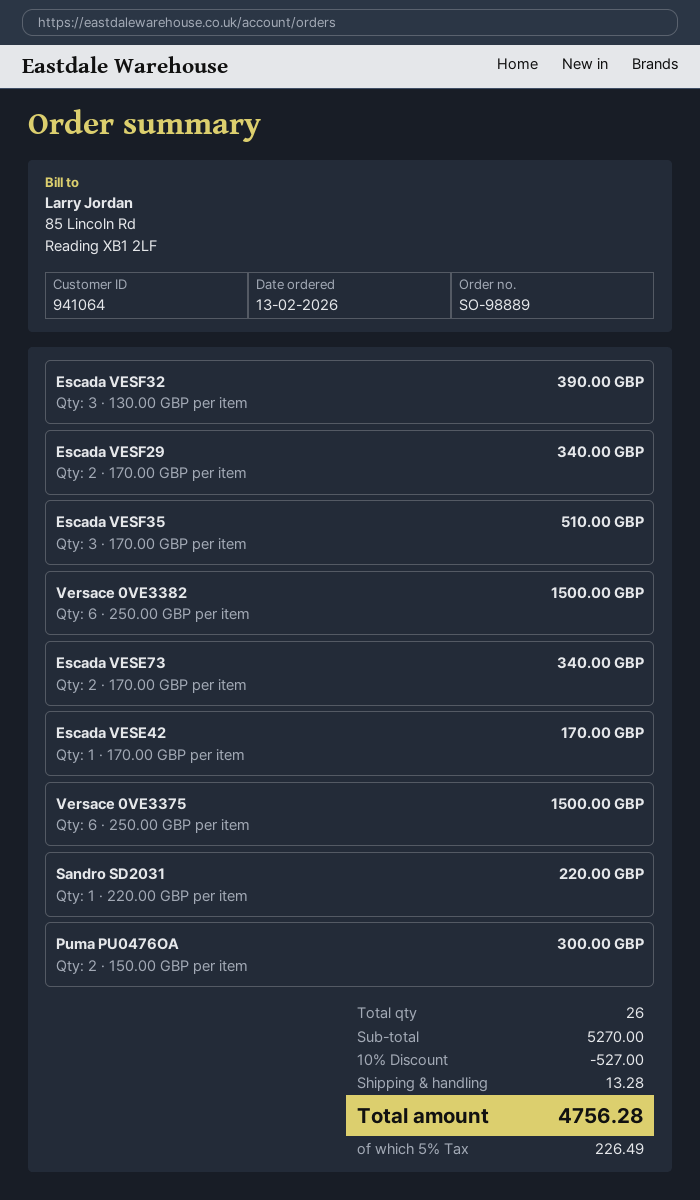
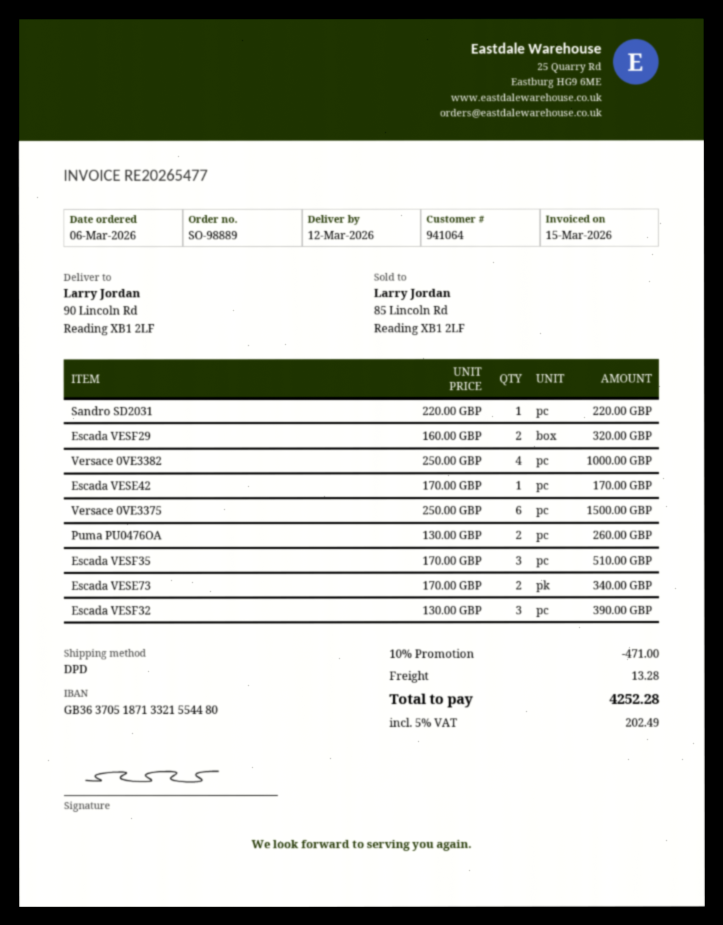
order date: 2026-02-13 -> 2026-03-06
Escada VESF29: 2 x 170.00 = 340.00 -> 2 x 160.00 = 320.00
Versace 0VE3382: 6 x 250.00 = 1500.00 -> 4 x 250.00 = 1000.00
Puma PU0476OA: 2 x 150.00 = 300.00 -> 2 x 130.00 = 260.00
discount: 10% = 527.00 -> 10% = 471.00
tax: 5% = 226.49 -> 5% = 202.49
total: 4756.28 -> 4252.28

